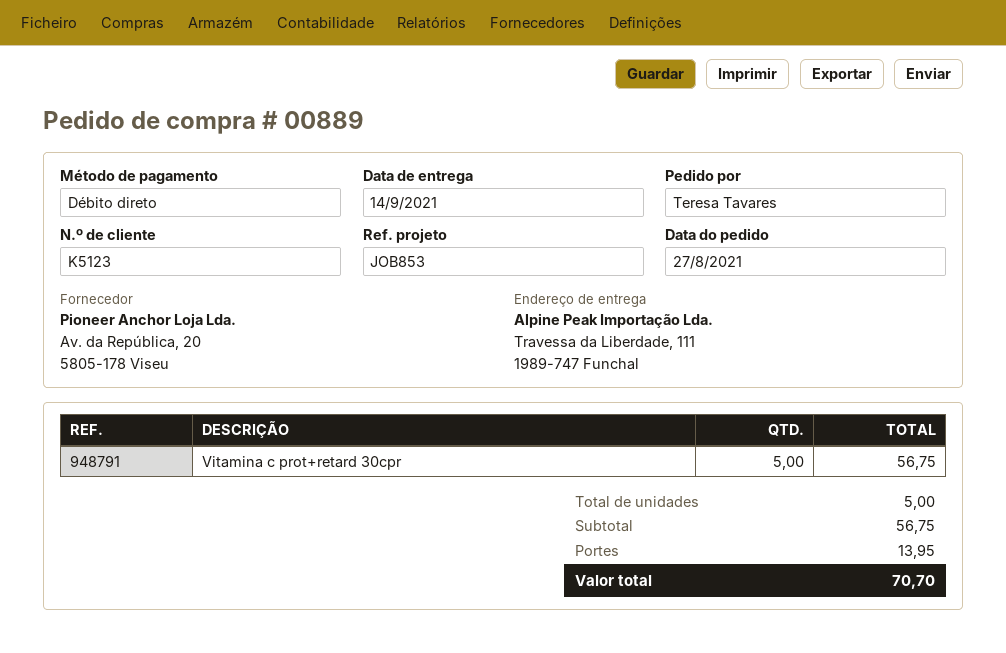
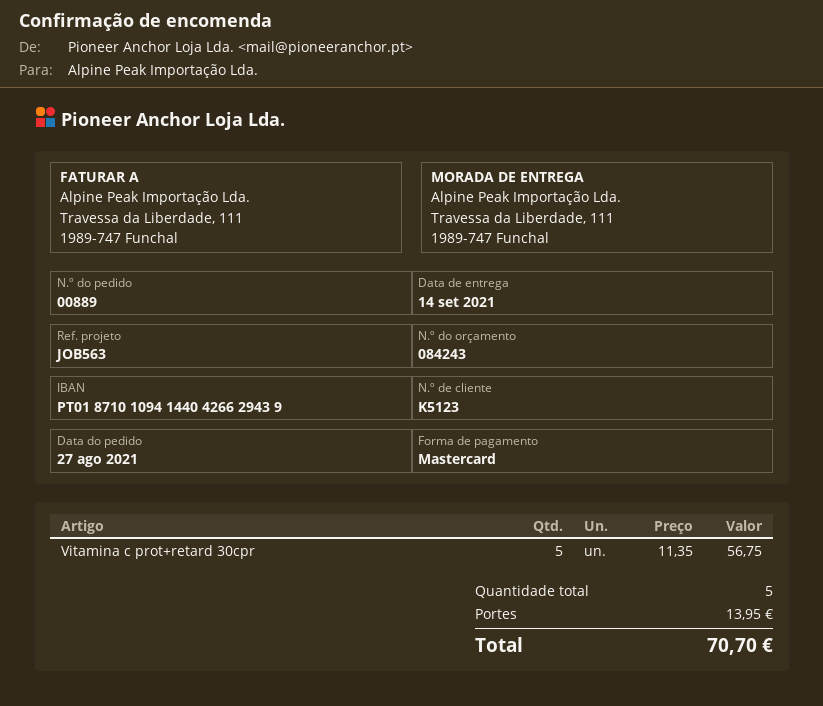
reference: JOB853 -> JOB563
payment method: direct debit -> Mastercard

